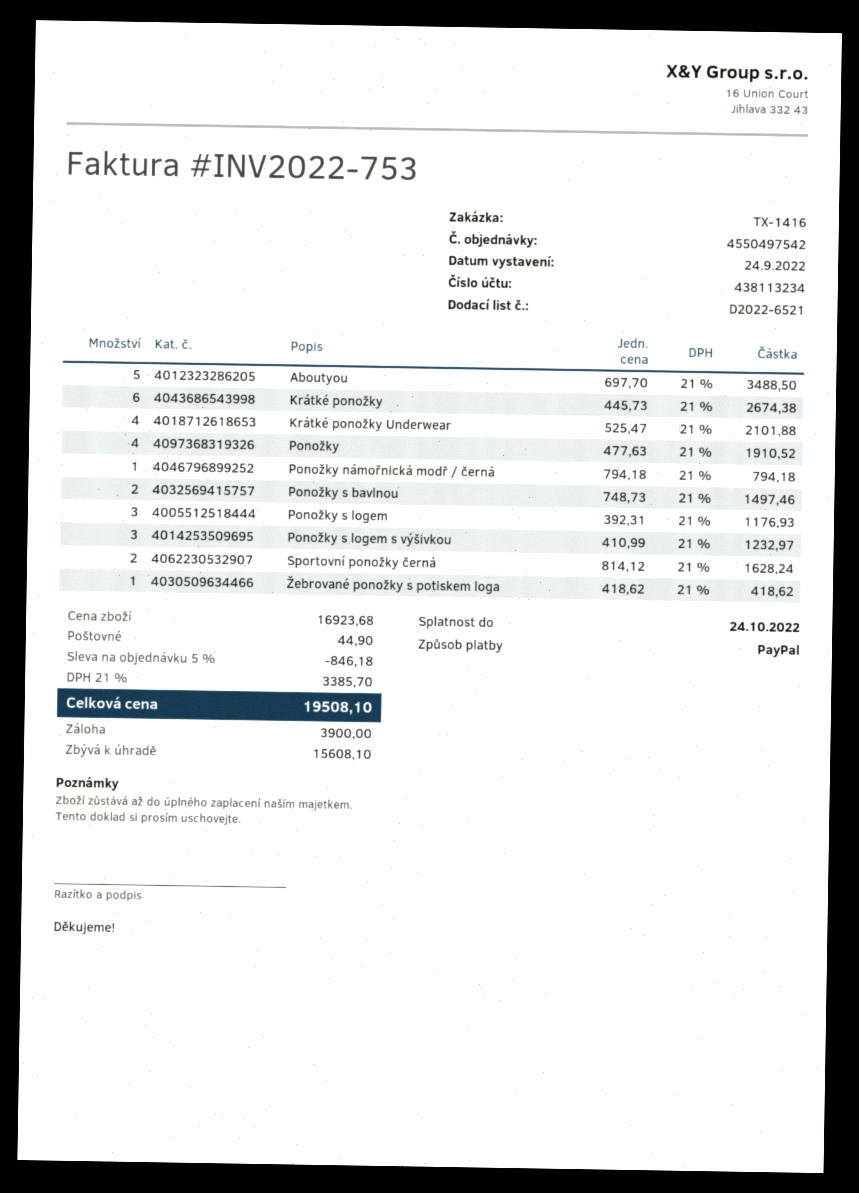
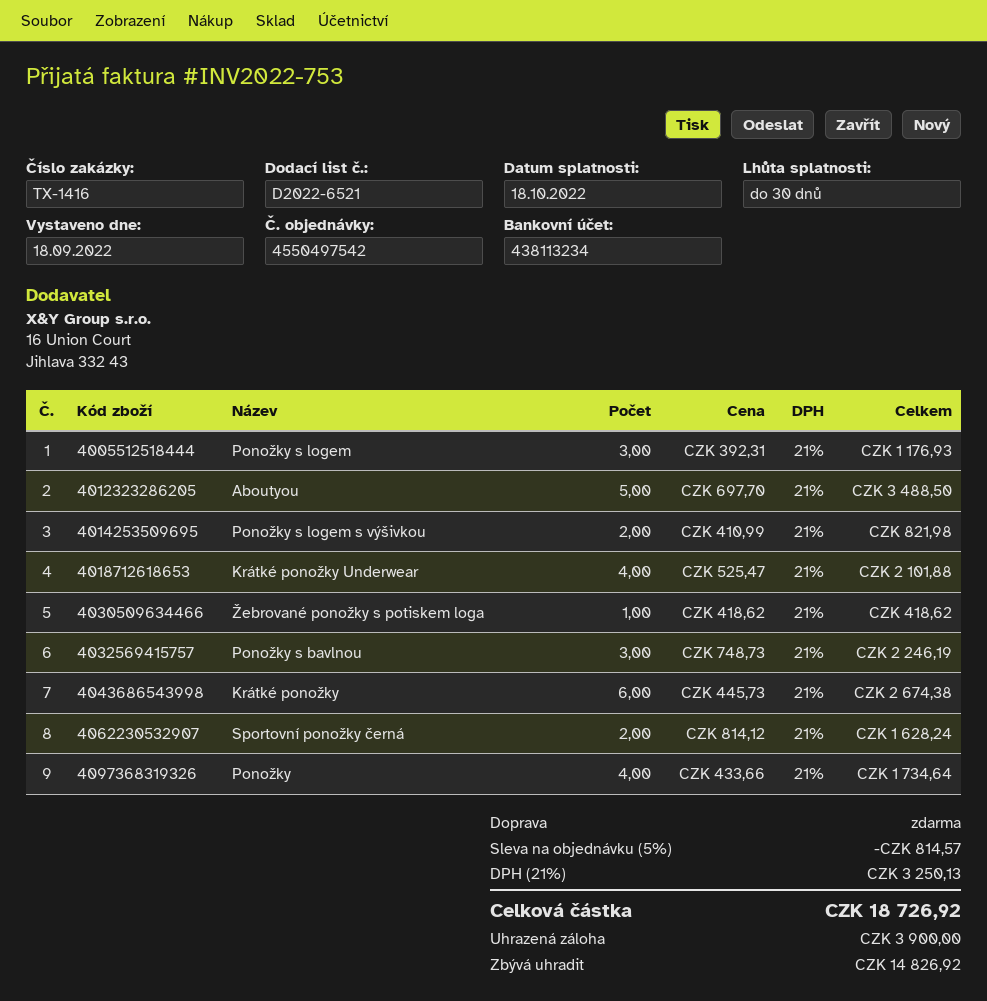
invoice date: 2022-09-24 -> 2022-09-18
due date: 2022-10-24 -> 2022-10-18
Ponožky: 4 x 477.63 = 1910.52 -> 4 x 433.66 = 1734.64
Ponožky námořnická modř / černá: 1 x 794.18 = 794.18 -> none
Ponožky s bavlnou: 2 x 748.73 = 1497.46 -> 3 x 748.73 = 2246.19
Ponožky s logem s výšivkou: 3 x 410.99 = 1232.97 -> 2 x 410.99 = 821.98
discount: 5% = 846.18 -> 5% = 814.57
shipping: 44.90 -> 0.00
tax: 21% = 3385.70 -> 21% = 3250.13
total: 19508.10 -> 18726.92
balance: 15608.10 -> 14826.92

